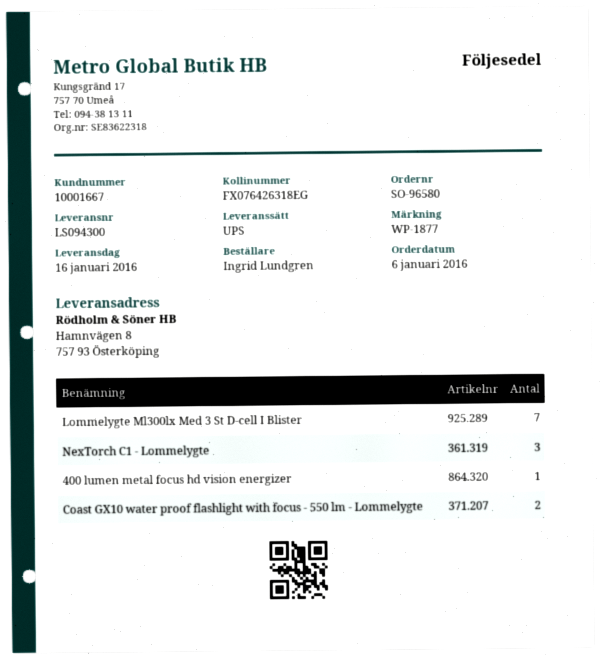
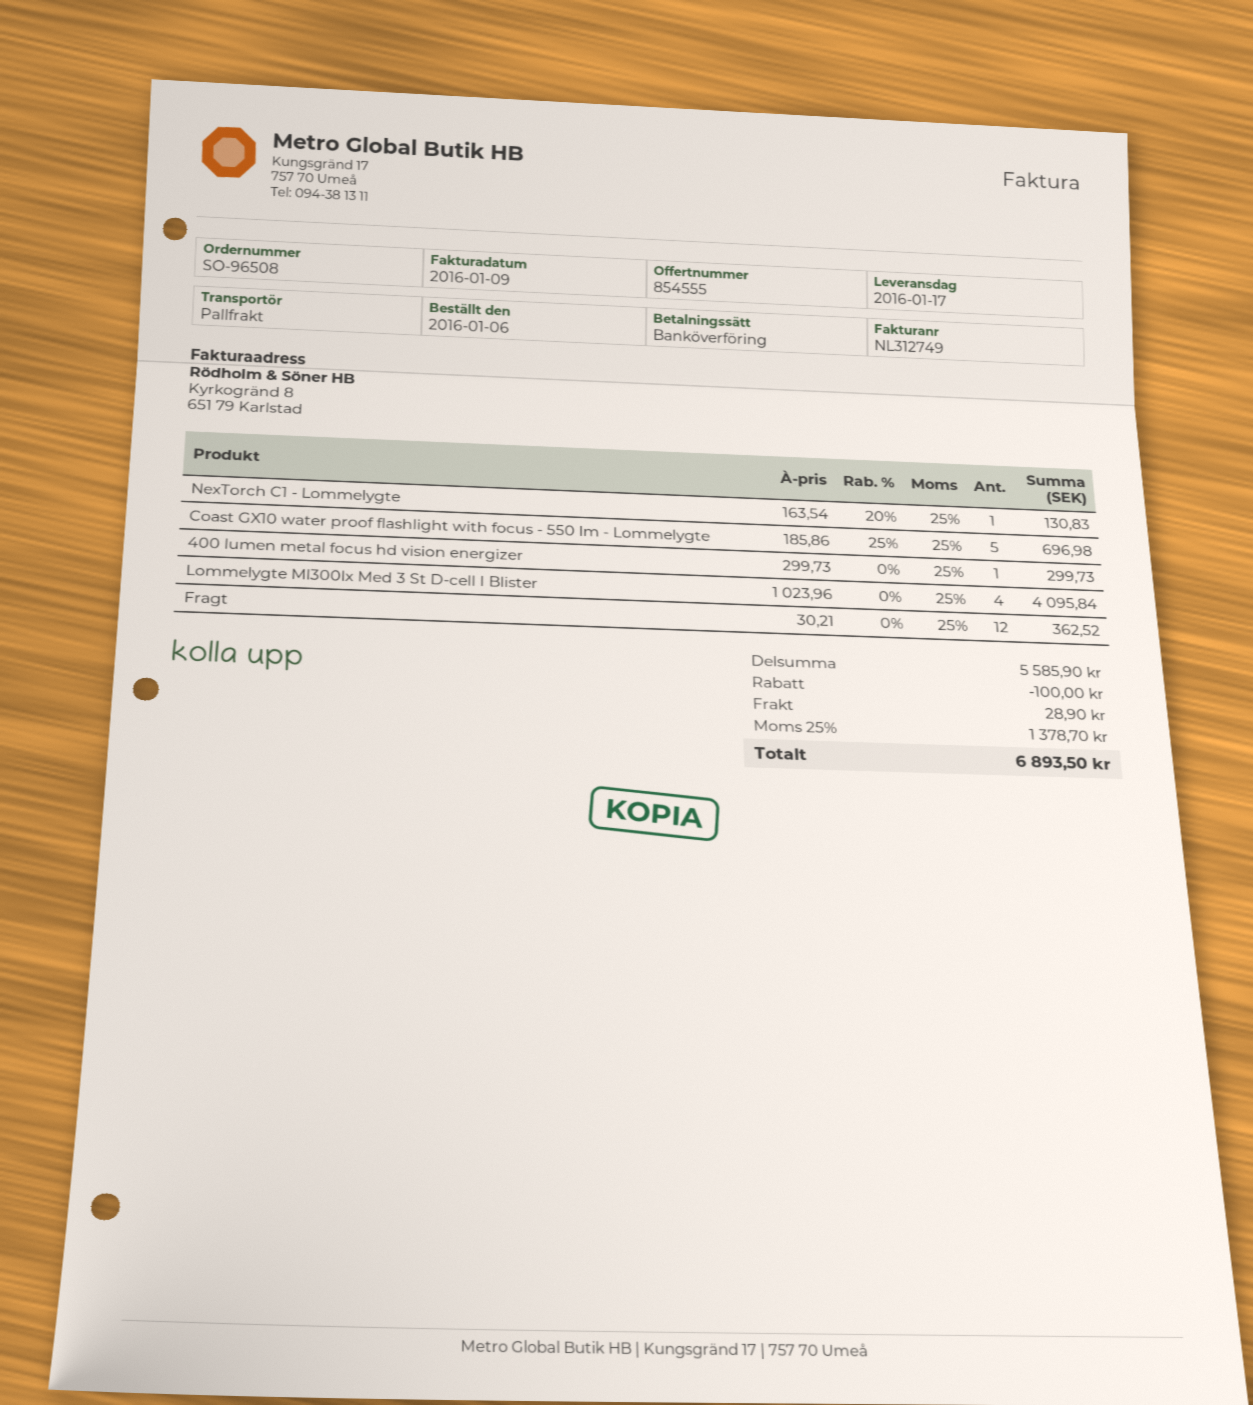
order number: SO-96580 -> SO-96508
delivery date: 2016-01-16 -> 2016-01-17
shipping method: UPS -> pallet freight
Lommelygte Ml300lx Med 3 St D-cell I Blister: 7 -> 4
NexTorch C1 - Lommelygte: 3 -> 1
Coast GX10 water proof flashlight with focus - 550 lm - Lommelygte: 2 -> 5
Fragt: none -> 12

